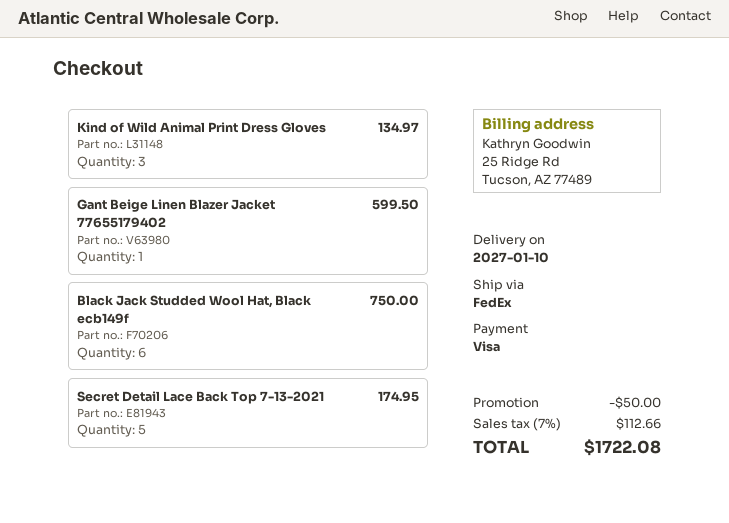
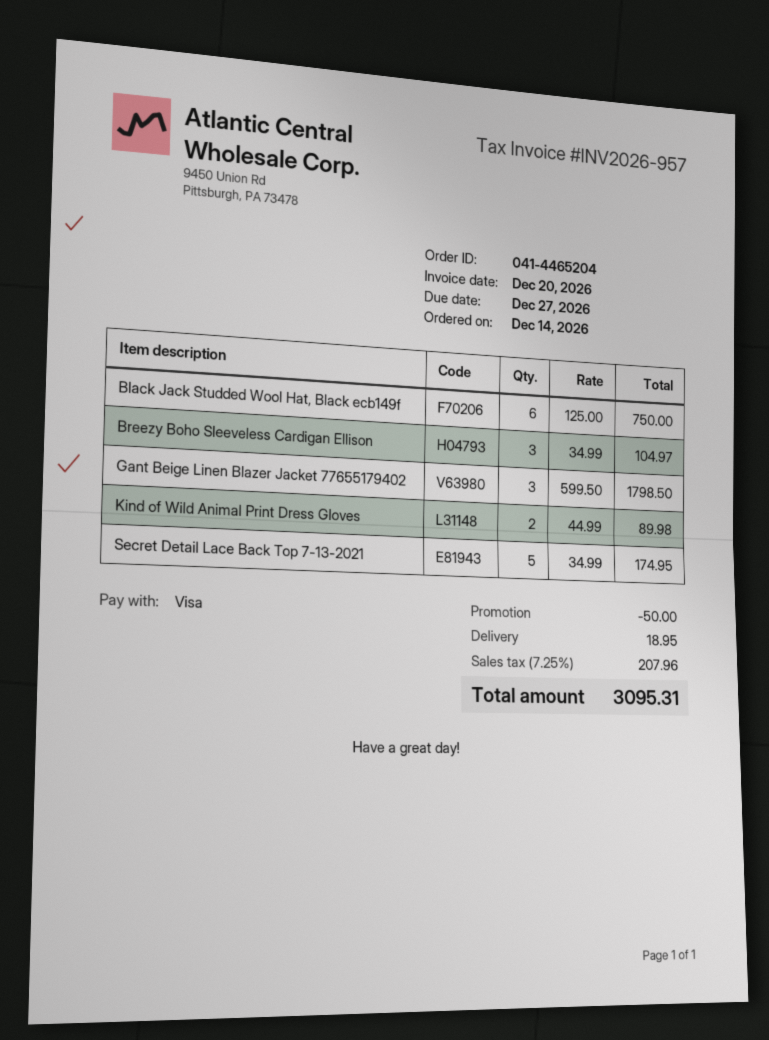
Kind of Wild Animal Print Dress Gloves: 3 for 134.97 -> 2 for 89.98
Gant Beige Linen Blazer Jacket 77655179402: 1 for 599.50 -> 3 for 1798.50
Breezy Boho Sleeveless Cardigan Ellison: none -> 3 for 104.97
shipping: none -> 18.95
tax: 7% = 112.66 -> 7.25% = 207.96
total: 1722.08 -> 3095.31

